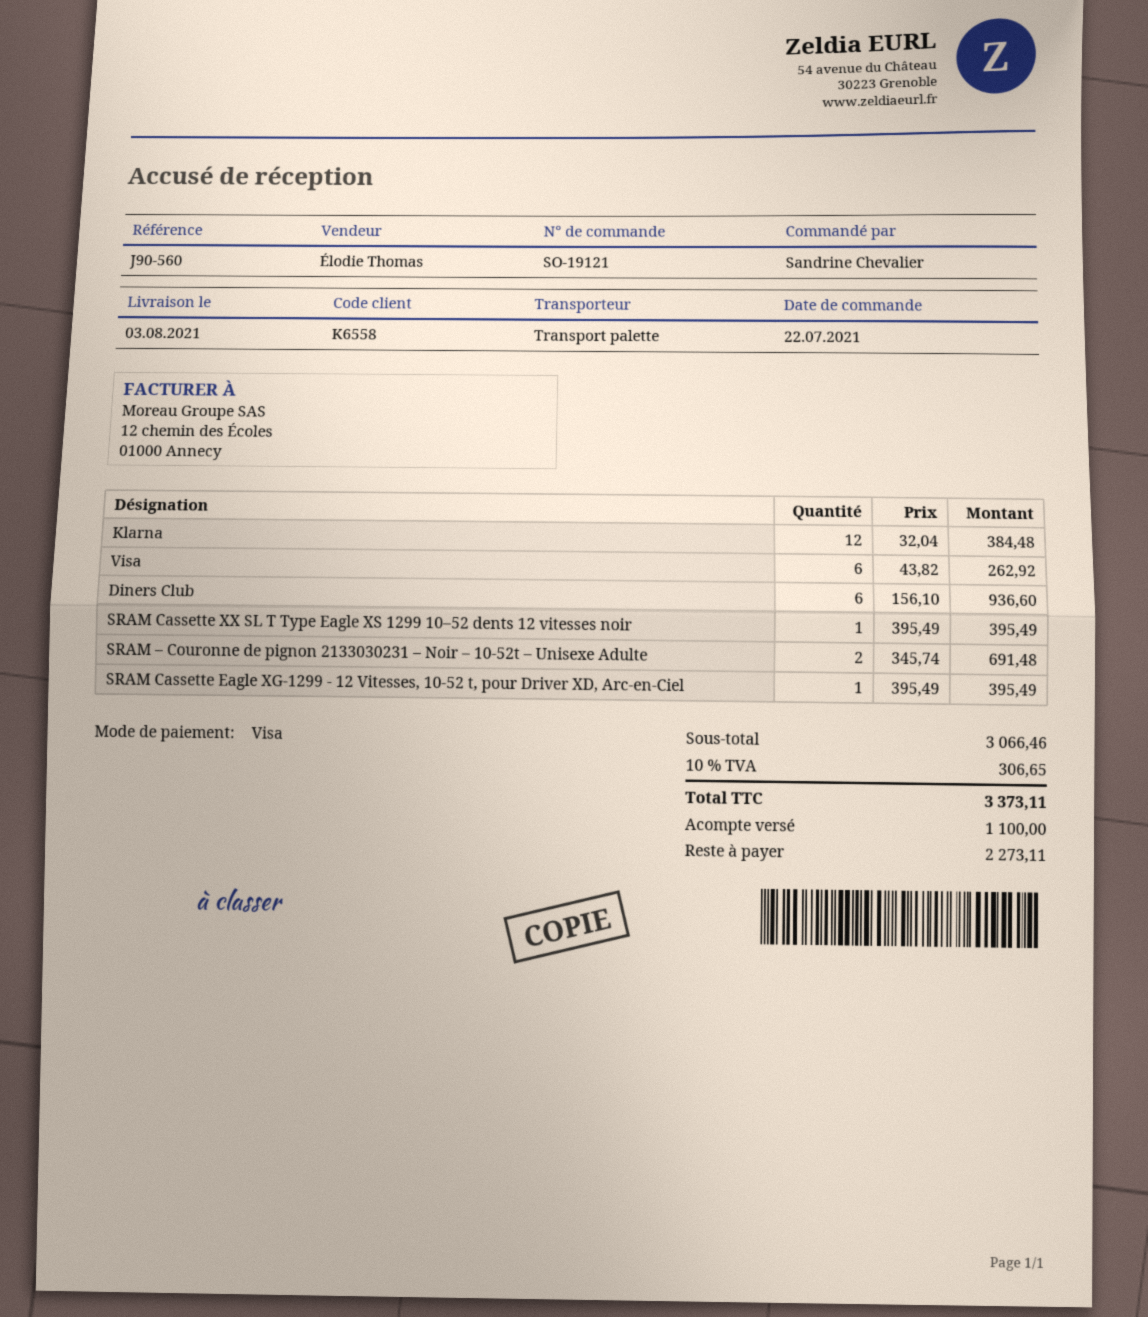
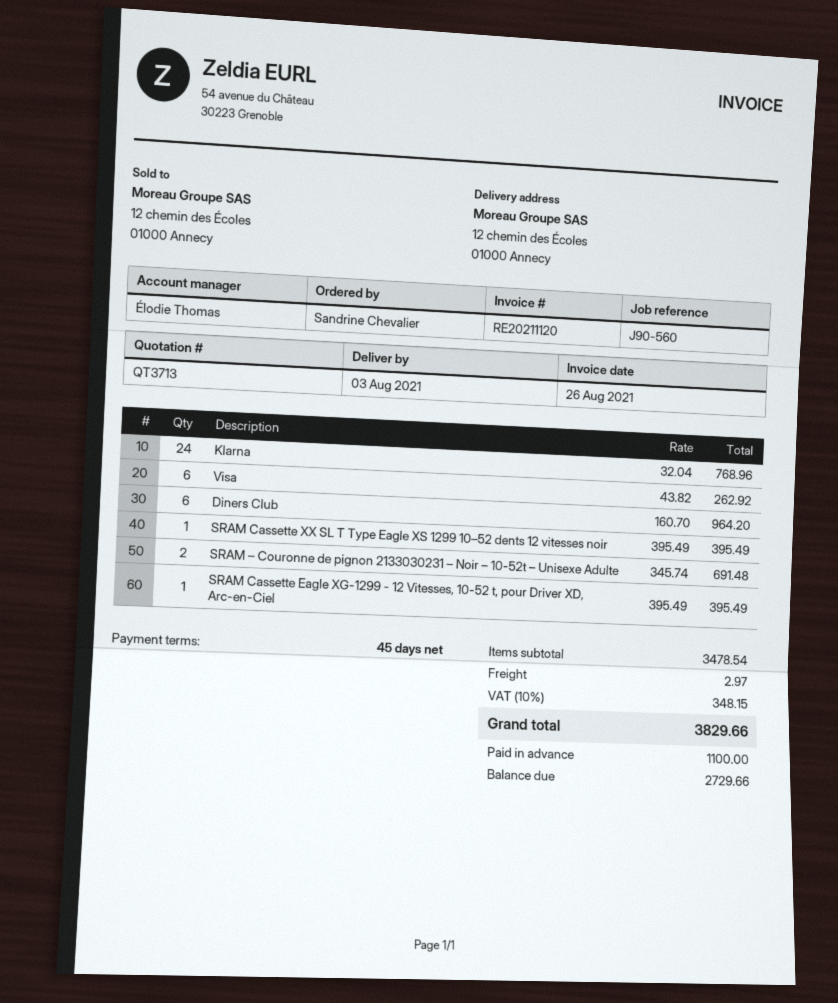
Klarna: 12 x 32.04 = 384.48 -> 24 x 32.04 = 768.96
Diners Club: 6 x 156.10 = 936.60 -> 6 x 160.70 = 964.20
subtotal: 3066.46 -> 3478.54
shipping: none -> 2.97
tax: 10% = 306.65 -> 10% = 348.15
total: 3373.11 -> 3829.66
balance: 2273.11 -> 2729.66

